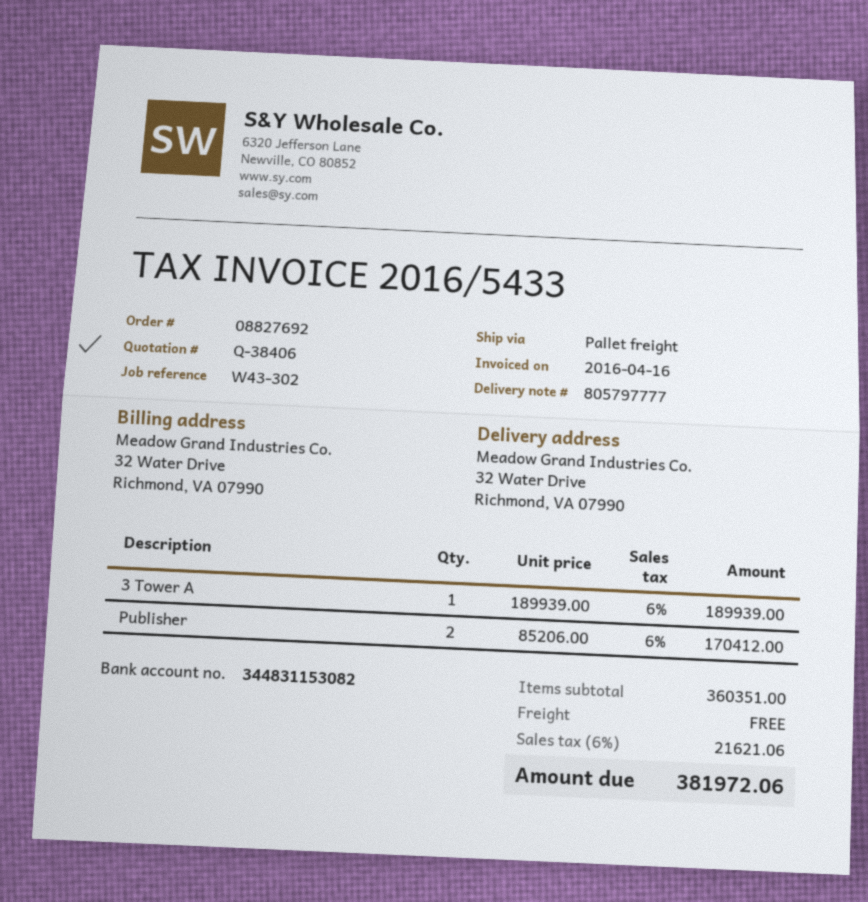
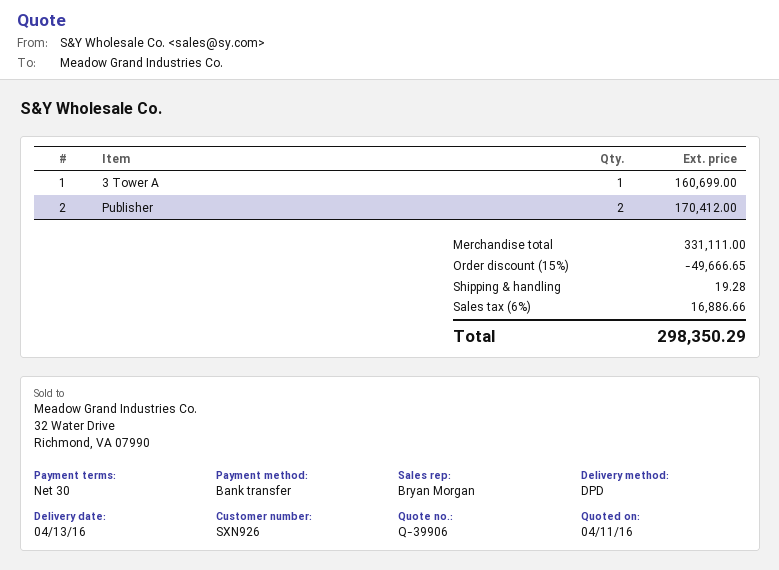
quote number: Q-38406 -> Q-39906
shipping method: pallet freight -> DPD
3 Tower A: 1 for 189939.00 -> 1 for 160699.00
subtotal: 360351.00 -> 331111.00
discount: none -> 15% = 49666.65
shipping: 0.00 -> 19.28
tax: 6% = 21621.06 -> 6% = 16886.66
total: 381972.06 -> 298350.29

